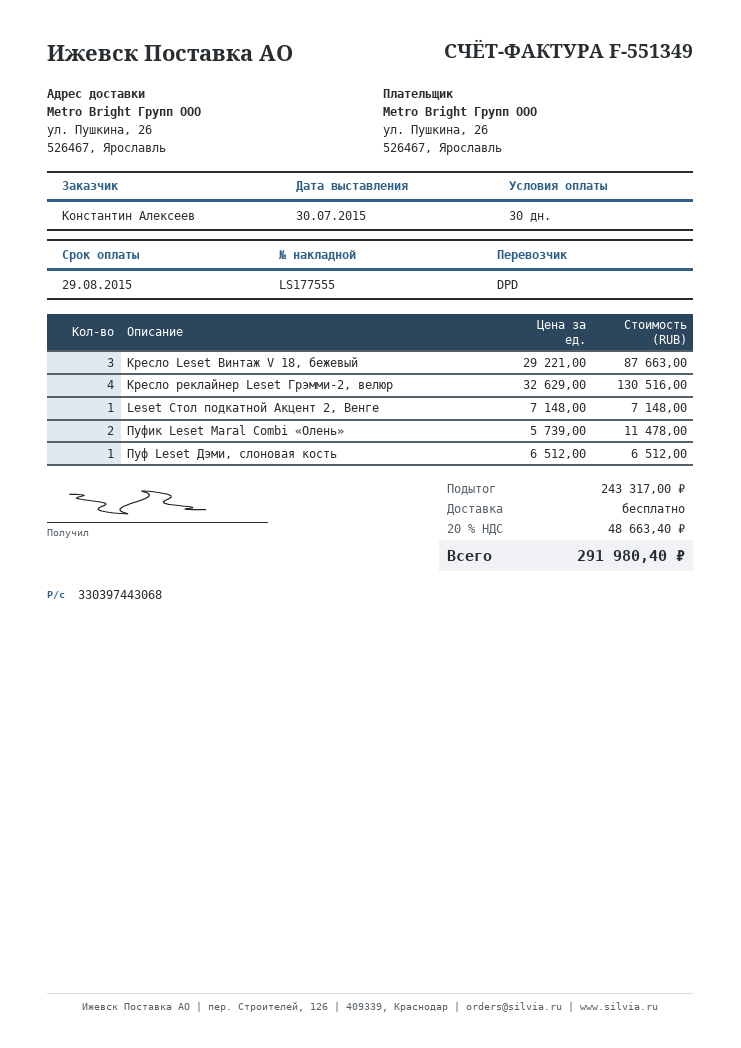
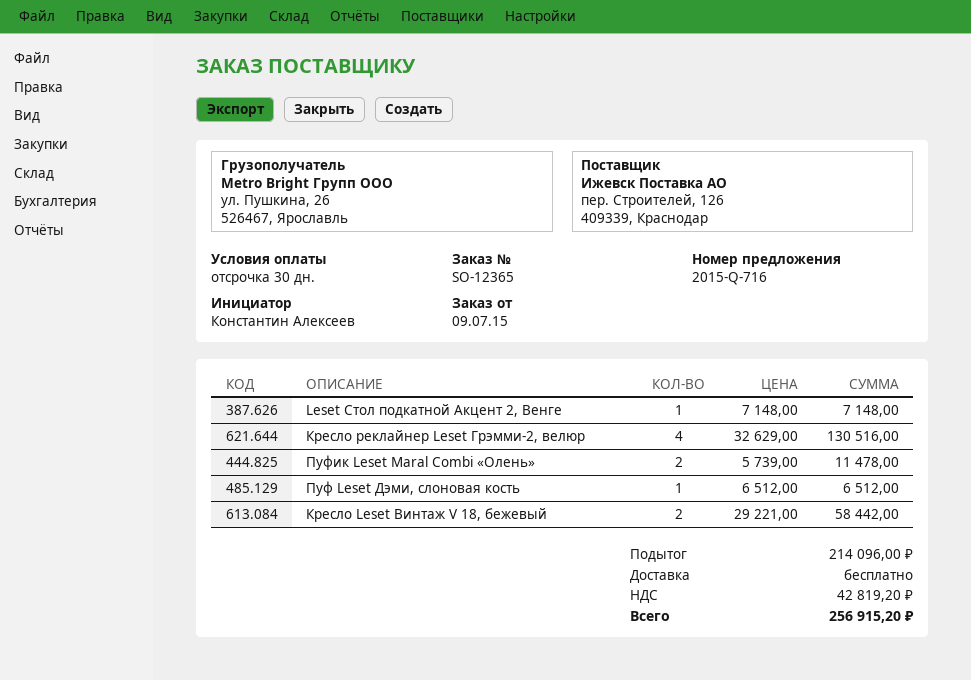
Кресло Leset Винтаж V 18, бежевый: 3 x 29221.00 = 87663.00 -> 2 x 29221.00 = 58442.00
subtotal: 243317.00 -> 214096.00
tax: 48663.40 -> 42819.20
total: 291980.40 -> 256915.20

